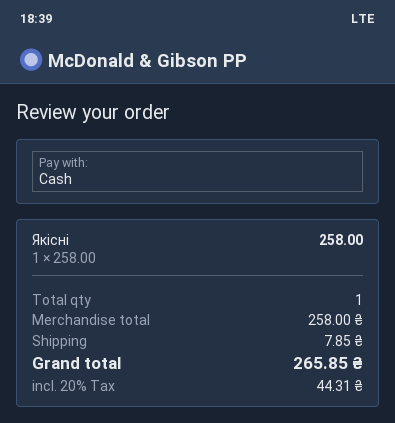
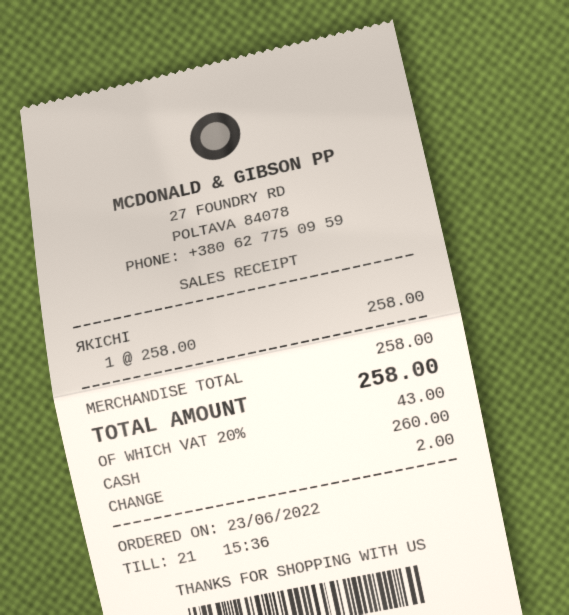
shipping: 7.85 -> none
tax: 20% = 44.31 -> 20% = 43.00
total: 265.85 -> 258.00

